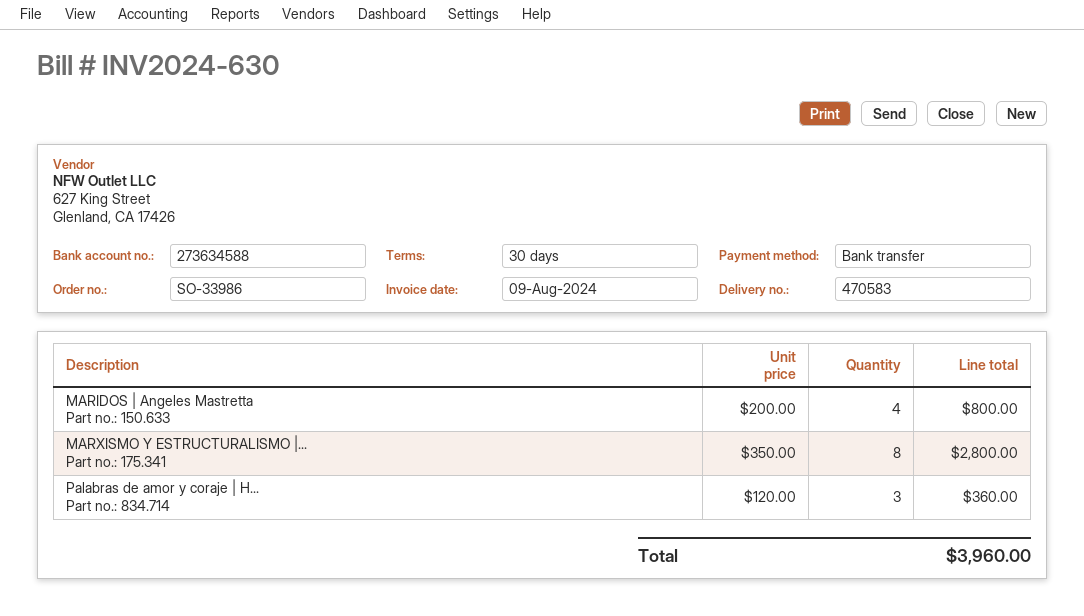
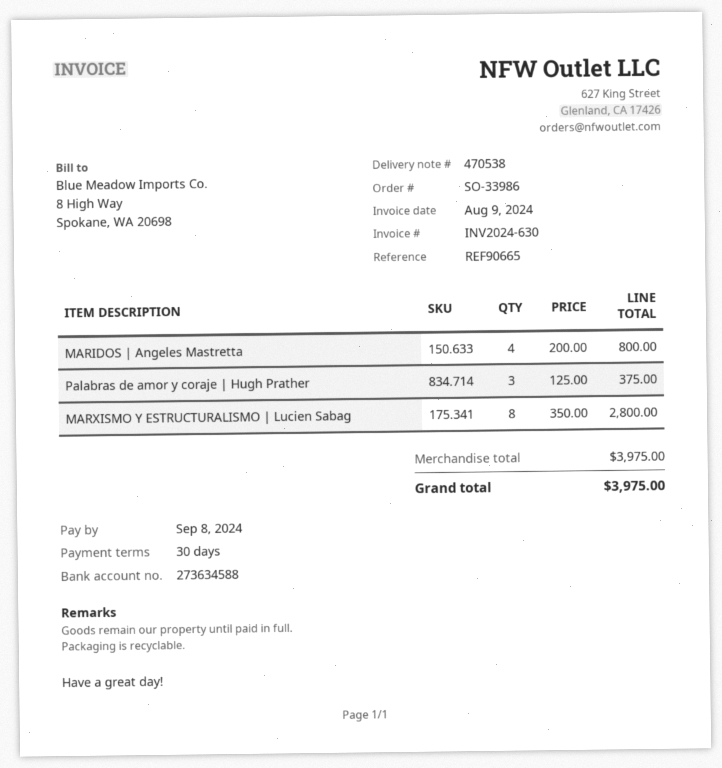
delivery note number: 470583 -> 470538
Palabras de amor y coraje | H...: 3 x 120.00 = 360.00 -> 3 x 125.00 = 375.00
total: 3960.00 -> 3975.00

